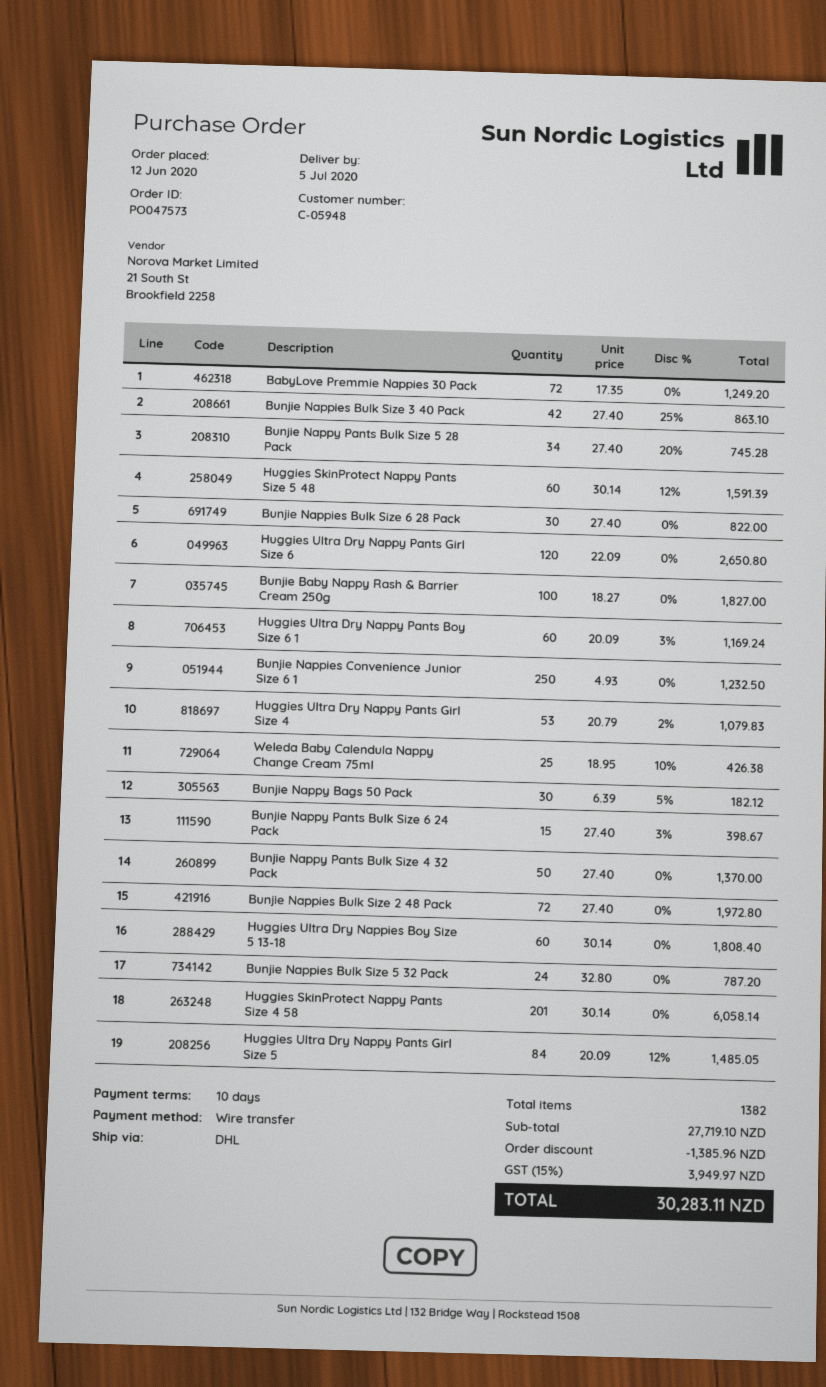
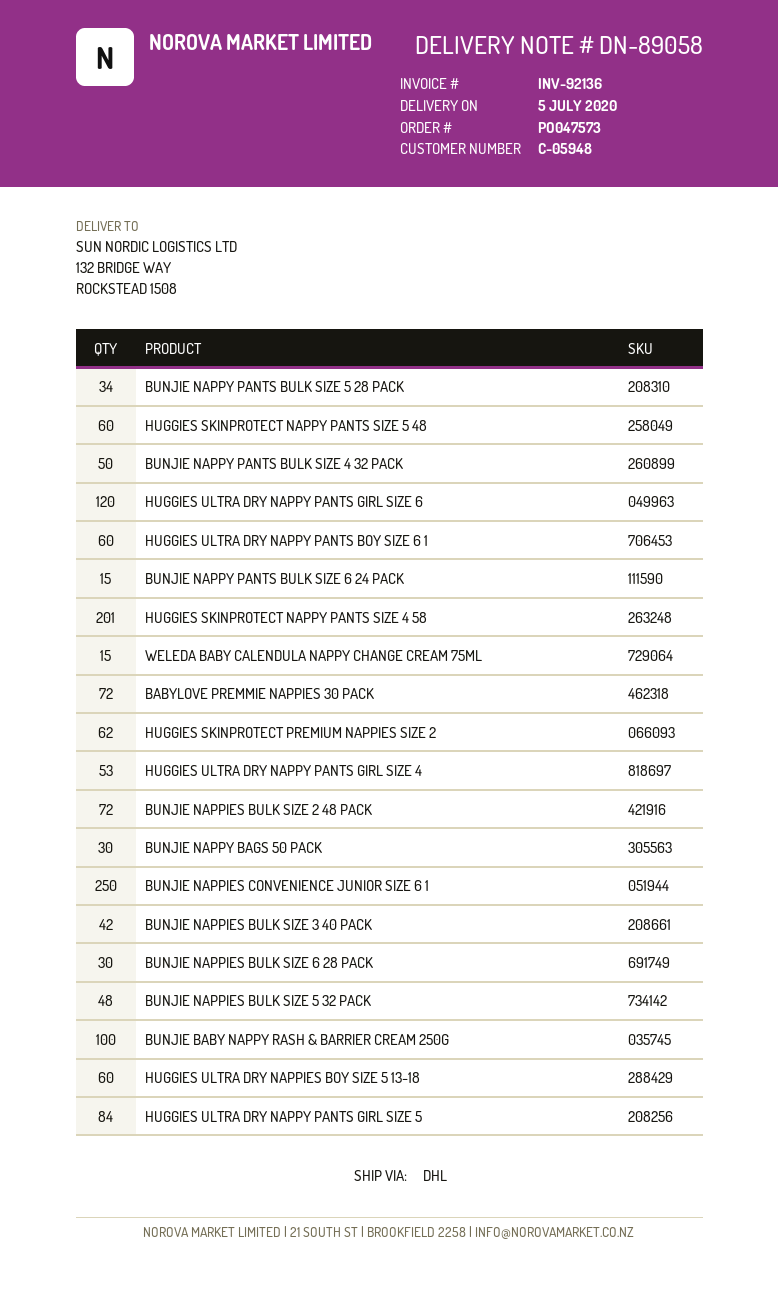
Weleda Baby Calendula Nappy Change Cream 75ml: 25 -> 15
Bunjie Nappies Bulk Size 5 32 Pack: 24 -> 48
HUGGIES SKINPROTECT PREMIUM NAPPIES SIZE 2: none -> 62

